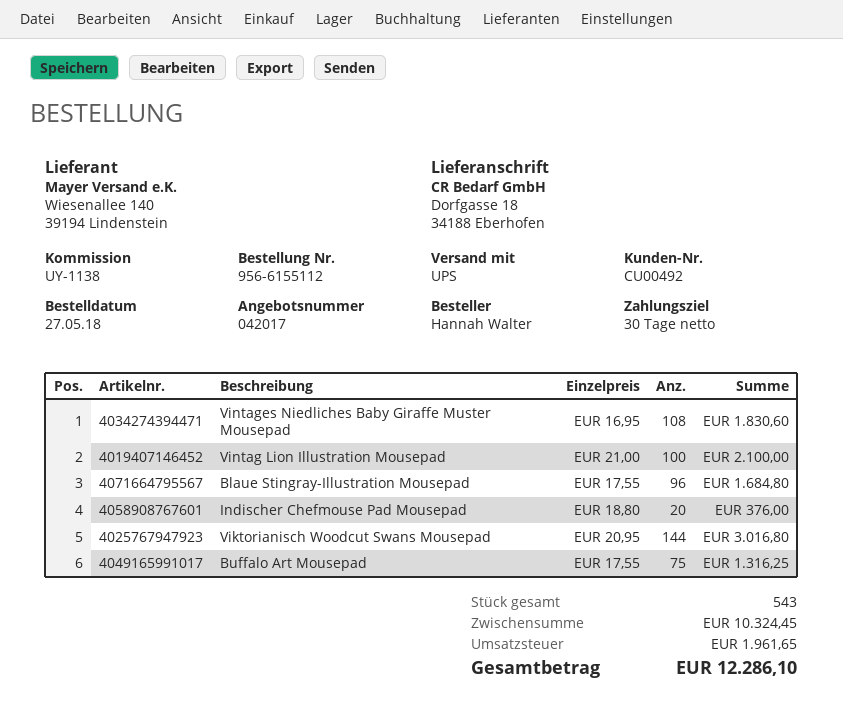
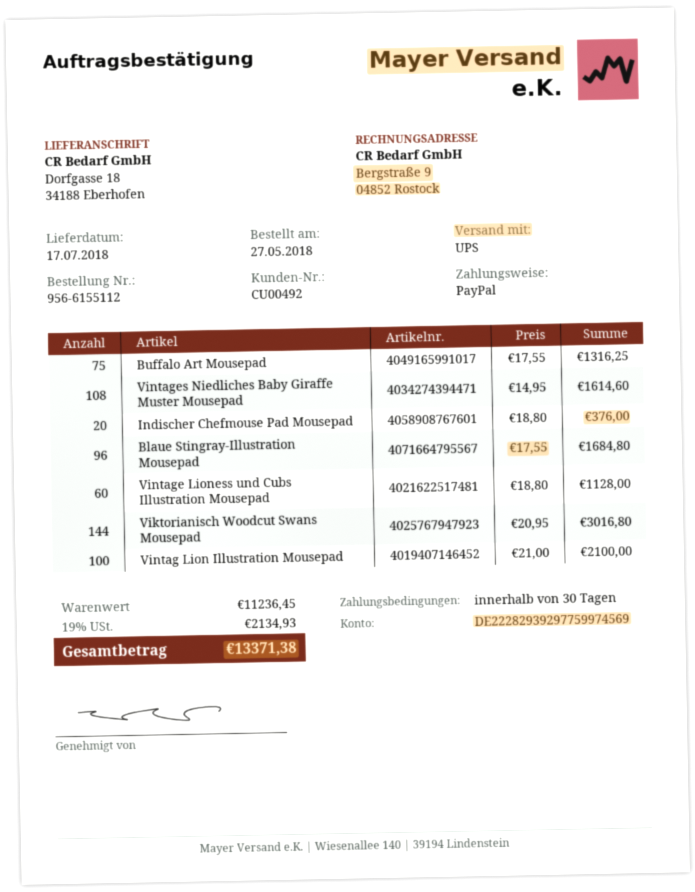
Vintages Niedliches Baby Giraffe Muster Mousepad: 108 x 16.95 = 1830.60 -> 108 x 14.95 = 1614.60
Vintage Lioness und Cubs Illustration Mousepad: none -> 60 x 18.80 = 1128.00
subtotal: 10324.45 -> 11236.45
tax: 1961.65 -> 2134.93
total: 12286.10 -> 13371.38

